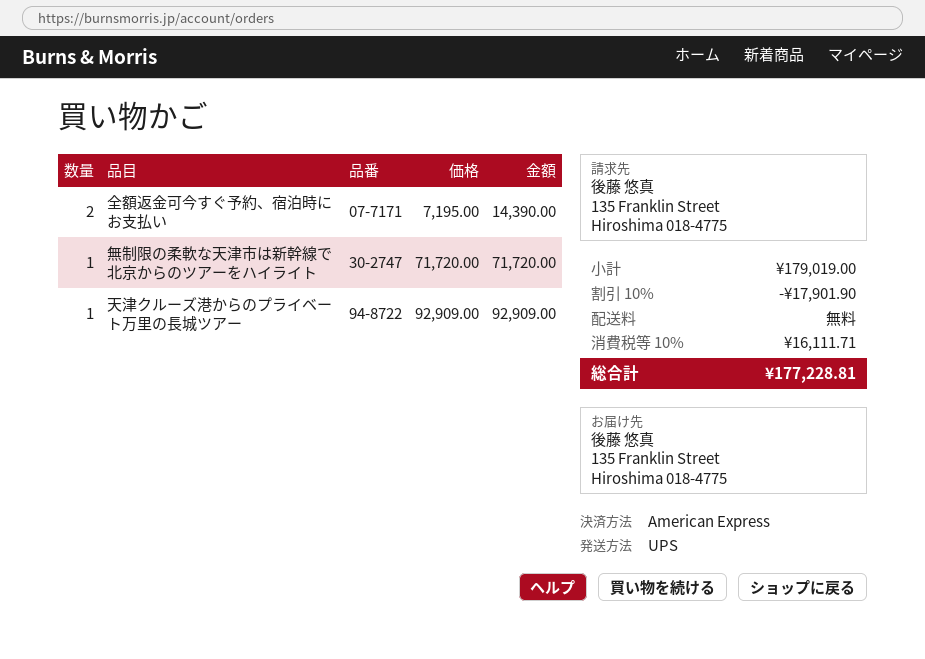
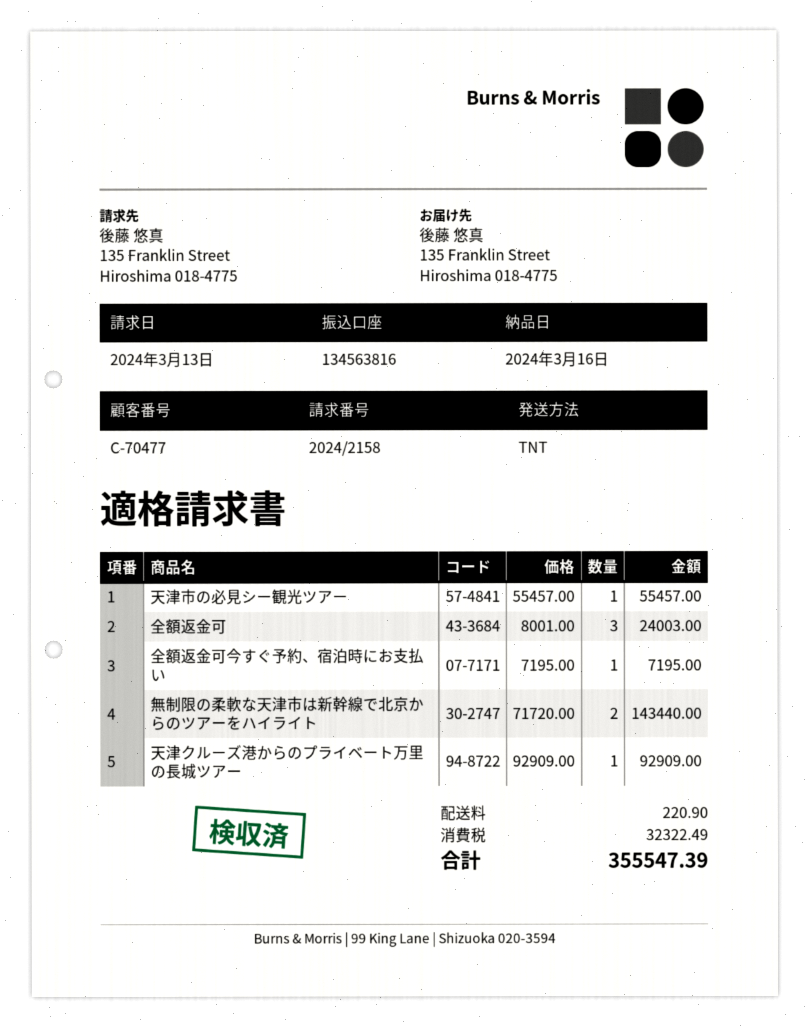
shipping method: UPS -> TNT
全額返金可今すぐ予約、宿泊時にお支払い: 2 x 7195.00 = 14390.00 -> 1 x 7195.00 = 7195.00
無制限の柔軟な天津市は新幹線で北京からのツアーをハイライト: 1 x 71720.00 = 71720.00 -> 2 x 71720.00 = 143440.00
天津市の必見シー観光ツアー: none -> 1 x 55457.00 = 55457.00
全額返金可: none -> 3 x 8001.00 = 24003.00
discount: 10% = 17901.90 -> none
shipping: 0.00 -> 220.90
tax: 16111.71 -> 32322.49
total: 177228.81 -> 355547.39

